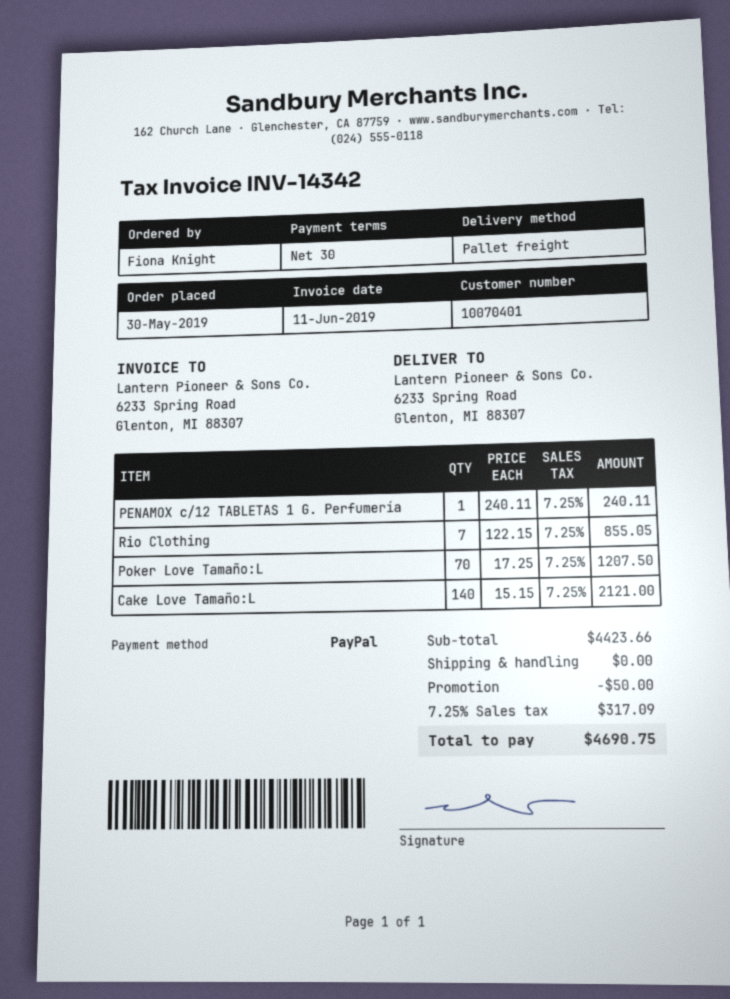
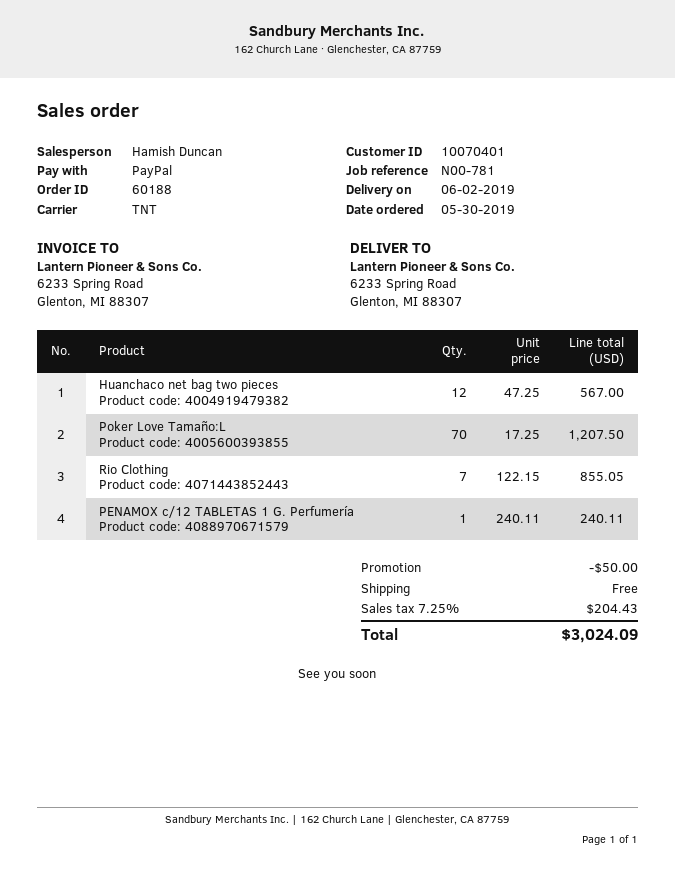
shipping method: pallet freight -> TNT
Cake Love Tamaño:L: 140 x 15.15 = 2121.00 -> none
Huanchaco net bag two pieces: none -> 12 x 47.25 = 567.00
tax: 7.25% = 317.09 -> 7.25% = 204.43
total: 4690.75 -> 3024.09

